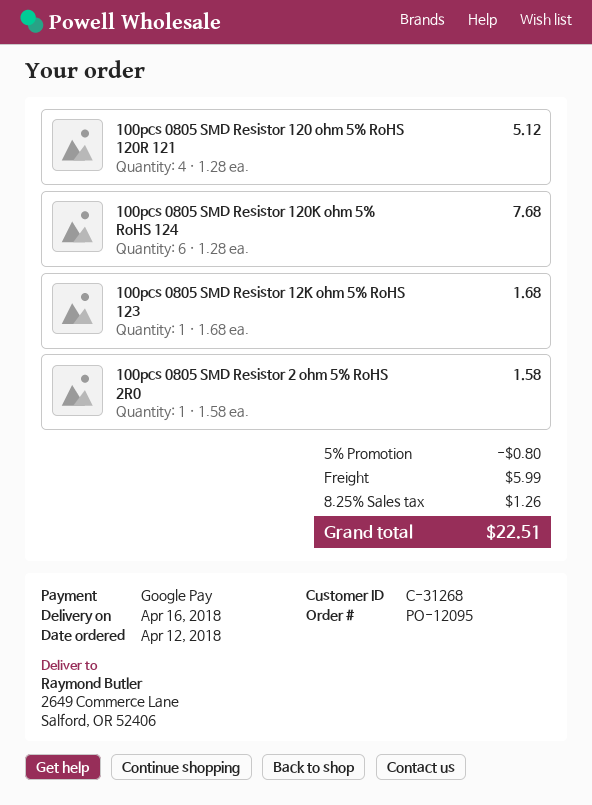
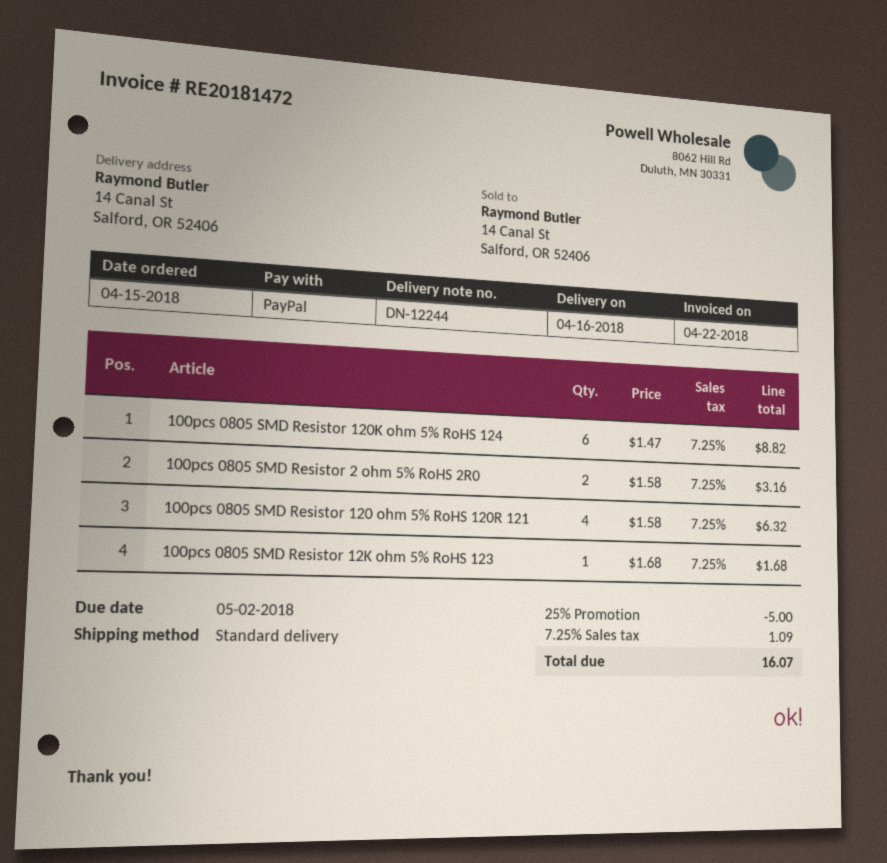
order date: 2018-04-12 -> 2018-04-15
payment method: Google Pay -> PayPal
ship to: 2649 Commerce Lane, Salford, OR 52406 -> 14 Canal St, Salford, OR 52406
100pcs 0805 SMD Resistor 120 ohm 5% RoHS 120R 121: 4 x 1.28 = 5.12 -> 4 x 1.58 = 6.32
100pcs 0805 SMD Resistor 120K ohm 5% RoHS 124: 6 x 1.28 = 7.68 -> 6 x 1.47 = 8.82
100pcs 0805 SMD Resistor 2 ohm 5% RoHS 2R0: 1 x 1.58 = 1.58 -> 2 x 1.58 = 3.16
discount: 5% = 0.80 -> 25% = 5.00
shipping: 5.99 -> none
tax: 8.25% = 1.26 -> 7.25% = 1.09
total: 22.51 -> 16.07

